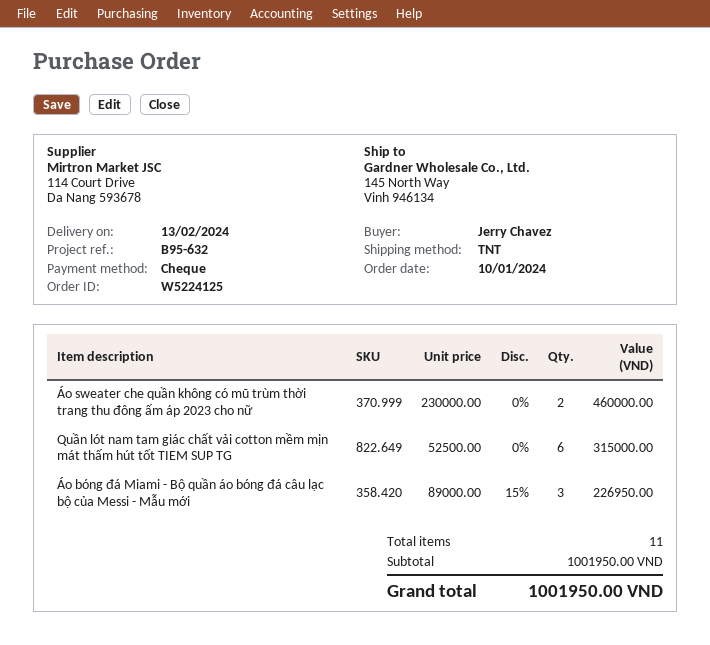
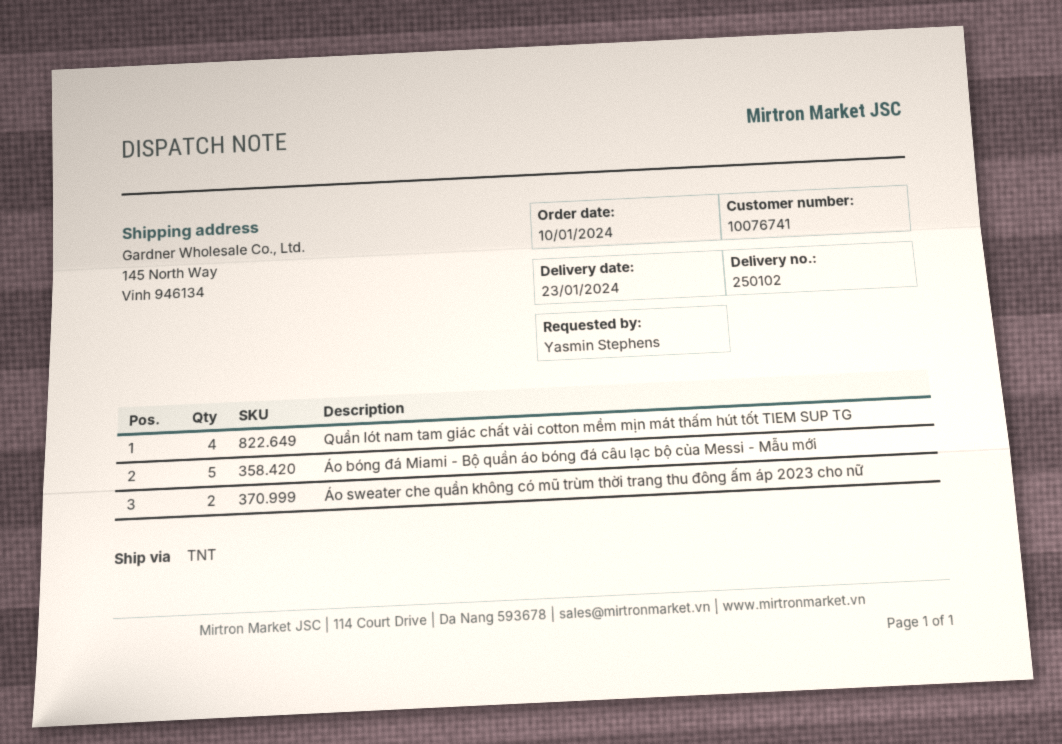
delivery date: 2024-02-13 -> 2024-01-23
ordered by: Jerry Chavez -> Yasmin Stephens
Quần lót nam tam giác chất vải cotton mềm mịn mát thấm hút tốt TIEM SUP TG: 6 -> 4
Áo bóng đá Miami - Bộ quần áo bóng đá câu lạc bộ của Messi - Mẫu mới: 3 -> 5

